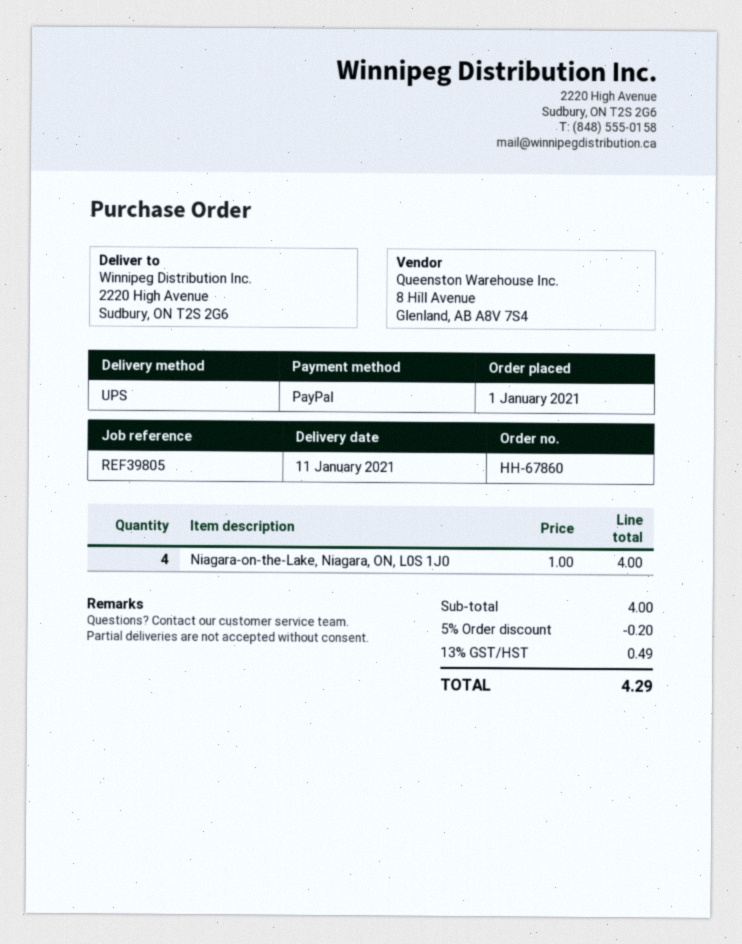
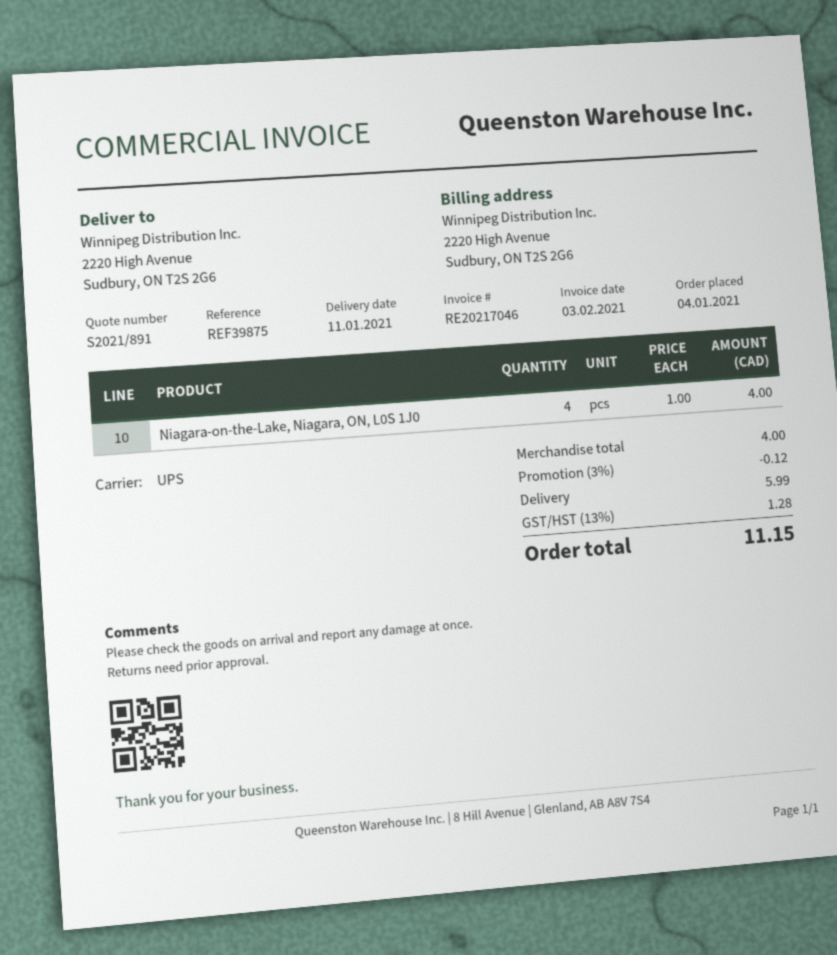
order date: 2021-01-01 -> 2021-01-04
reference: REF39805 -> REF39875
discount: 5% = 0.20 -> 3% = 0.12
shipping: none -> 5.99
tax: 13% = 0.49 -> 13% = 1.28
total: 4.29 -> 11.15

